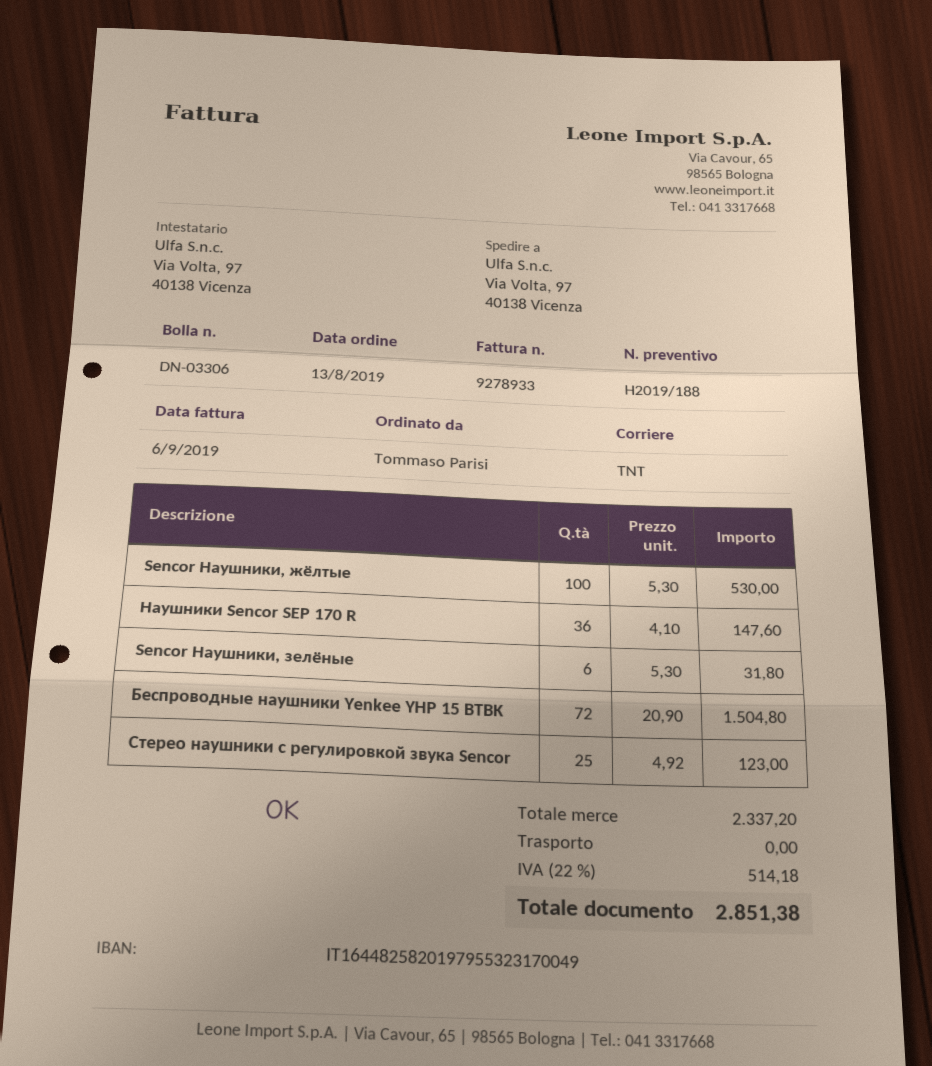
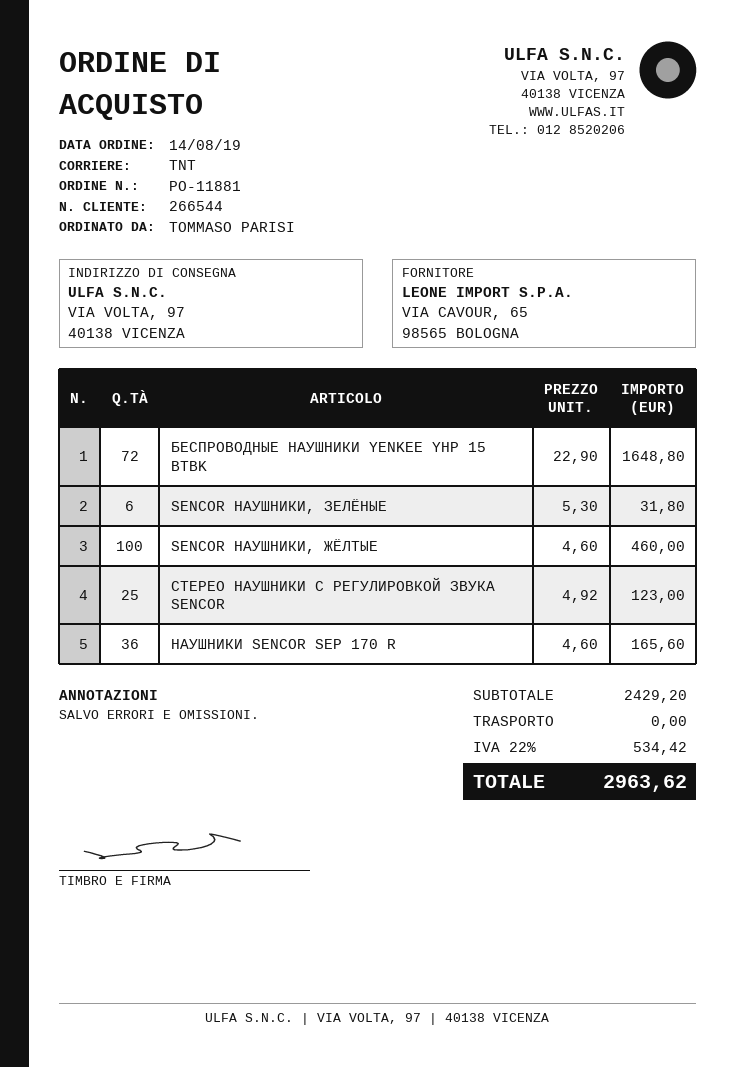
order date: 2019-08-13 -> 2019-08-14
Sencor Наушники, жёлтые: 100 x 5.30 = 530.00 -> 100 x 4.60 = 460.00
Наушники Sencor SEP 170 R: 36 x 4.10 = 147.60 -> 36 x 4.60 = 165.60
Беспроводные наушники Yenkee YHP 15 BTBK: 72 x 20.90 = 1504.80 -> 72 x 22.90 = 1648.80
subtotal: 2337.20 -> 2429.20
tax: 22% = 514.18 -> 22% = 534.42
total: 2851.38 -> 2963.62

